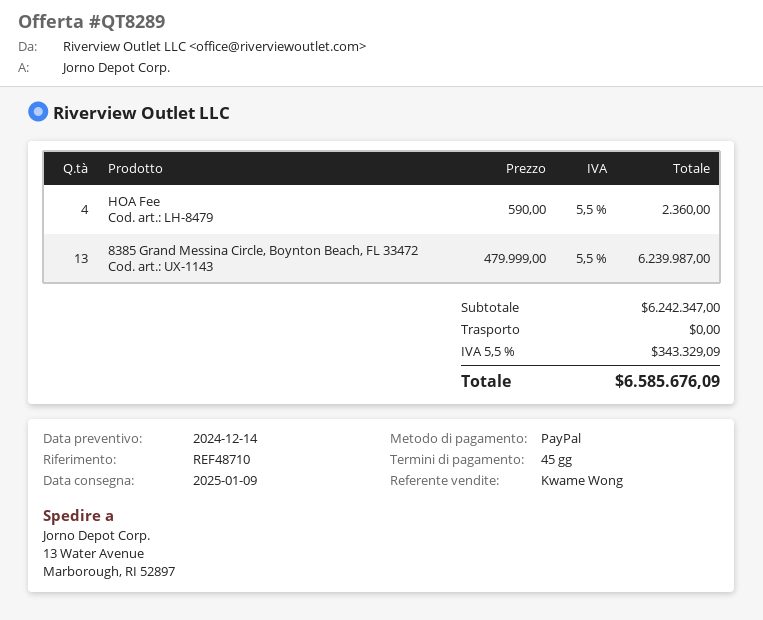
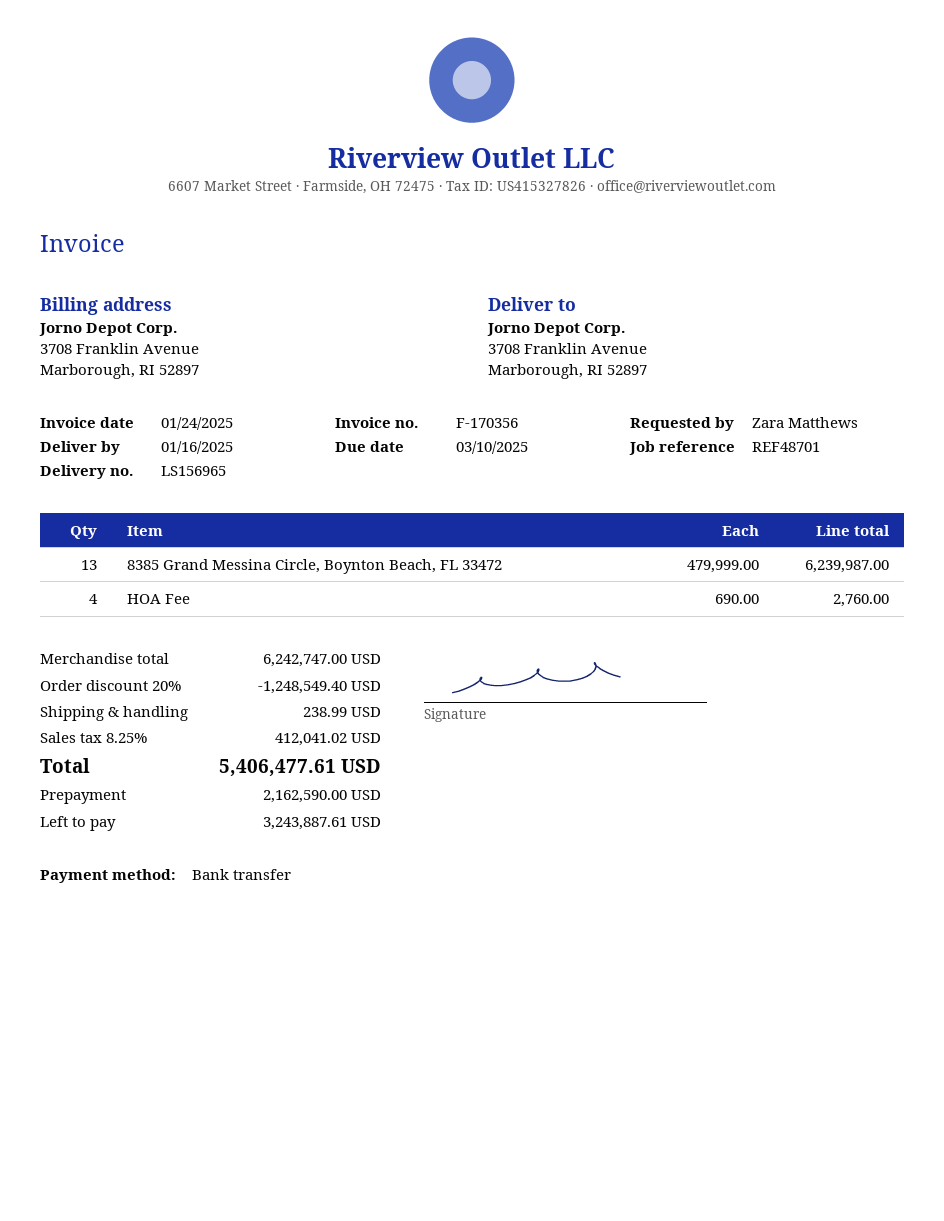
delivery date: 2025-01-09 -> 2025-01-16
reference: REF48710 -> REF48701
payment method: PayPal -> bank transfer
ship to: 13 Water Avenue, Marborough, RI 52897 -> 3708 Franklin Avenue, Marborough, RI 52897
HOA Fee: 4 x 590.00 = 2360.00 -> 4 x 690.00 = 2760.00
subtotal: 6242347.00 -> 6242747.00
discount: none -> 20% = 1248549.40
shipping: 0.00 -> 238.99
tax: 5.5% = 343329.09 -> 8.25% = 412041.02
total: 6585676.09 -> 5406477.61

